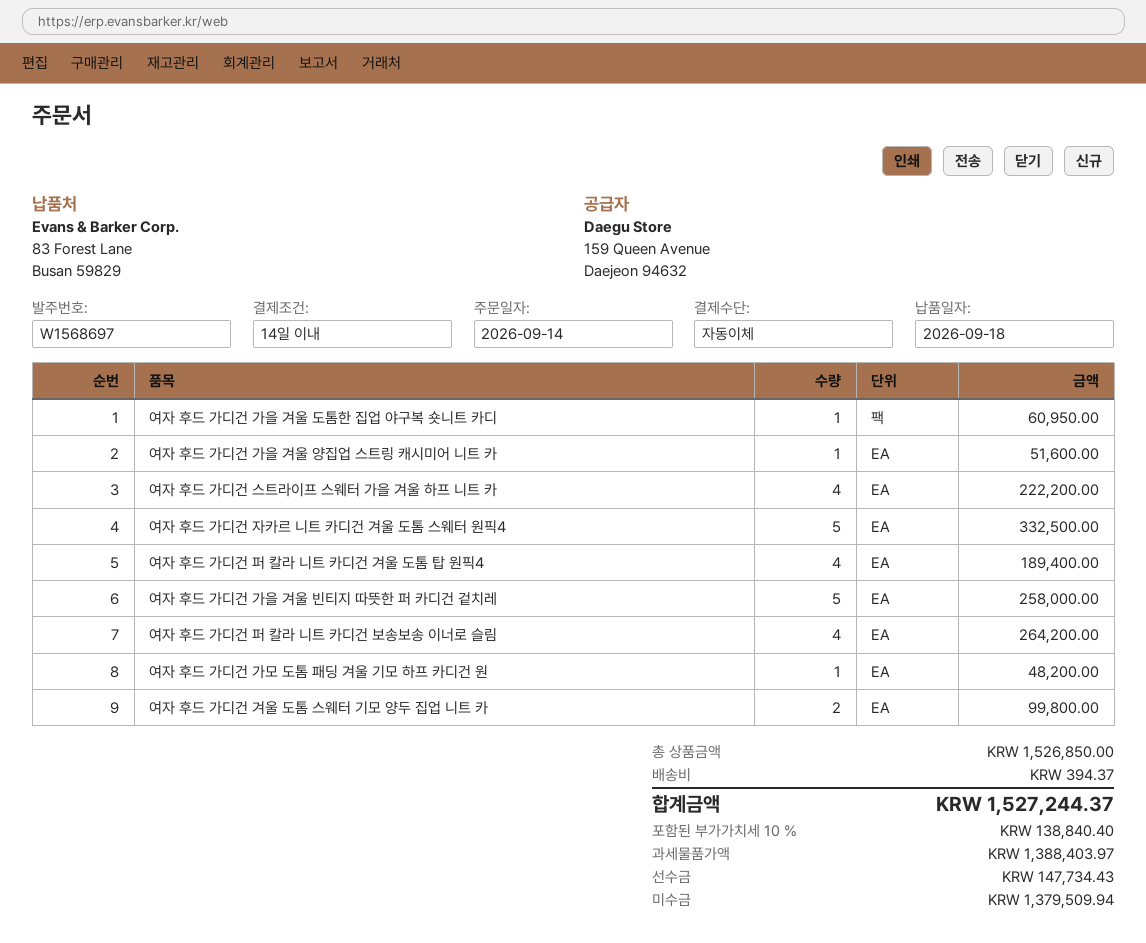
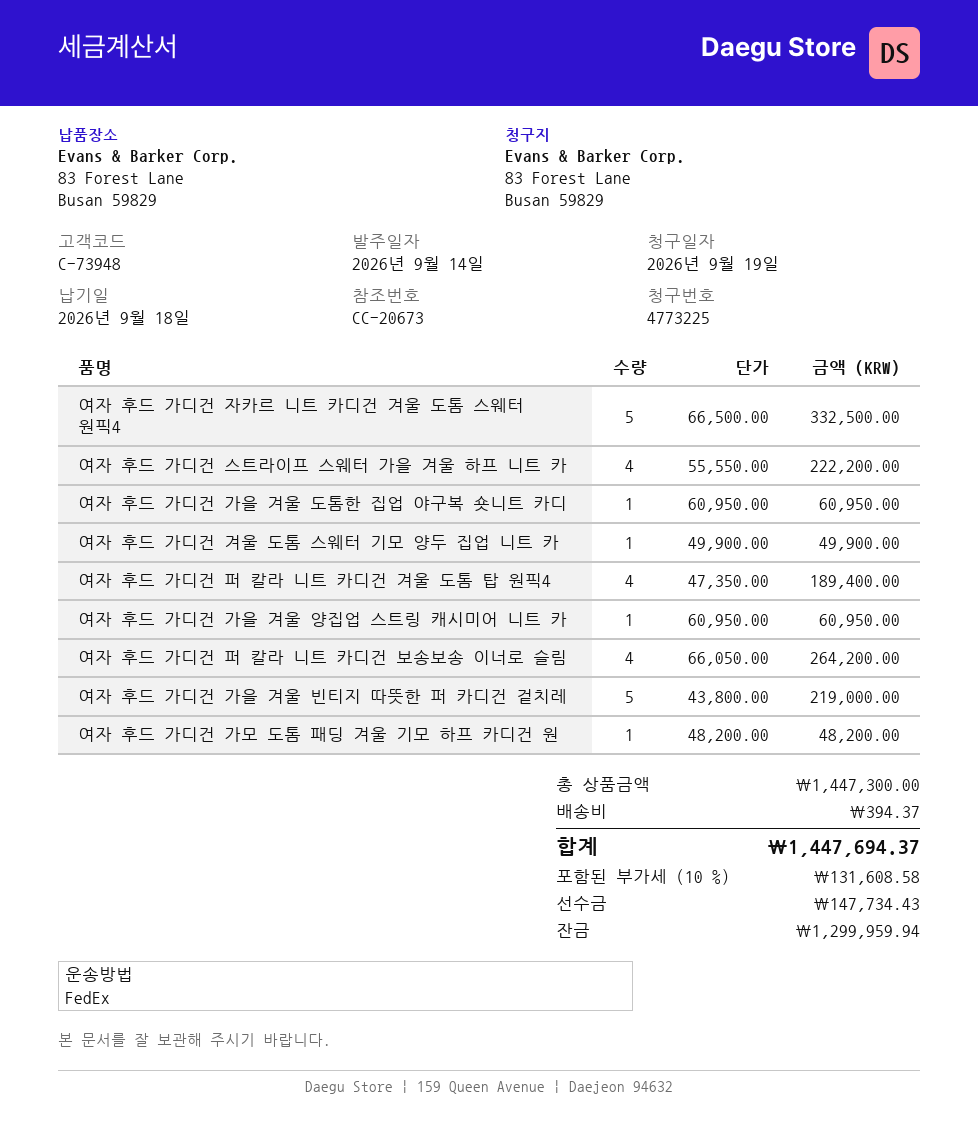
여자 후드 가디건 가을 겨울 양집업 스트링 캐시미어 니트 카: 1 for 51600.00 -> 1 for 60950.00
여자 후드 가디건 가을 겨울 빈티지 따뜻한 퍼 카디건 겉치레: 5 for 258000.00 -> 5 for 219000.00
여자 후드 가디건 겨울 도톰 스웨터 기모 양두 집업 니트 카: 2 for 99800.00 -> 1 for 49900.00
subtotal: 1526850.00 -> 1447300.00
tax: 10% = 138840.40 -> 10% = 131608.58
total: 1527244.37 -> 1447694.37
balance: 1379509.94 -> 1299959.94

